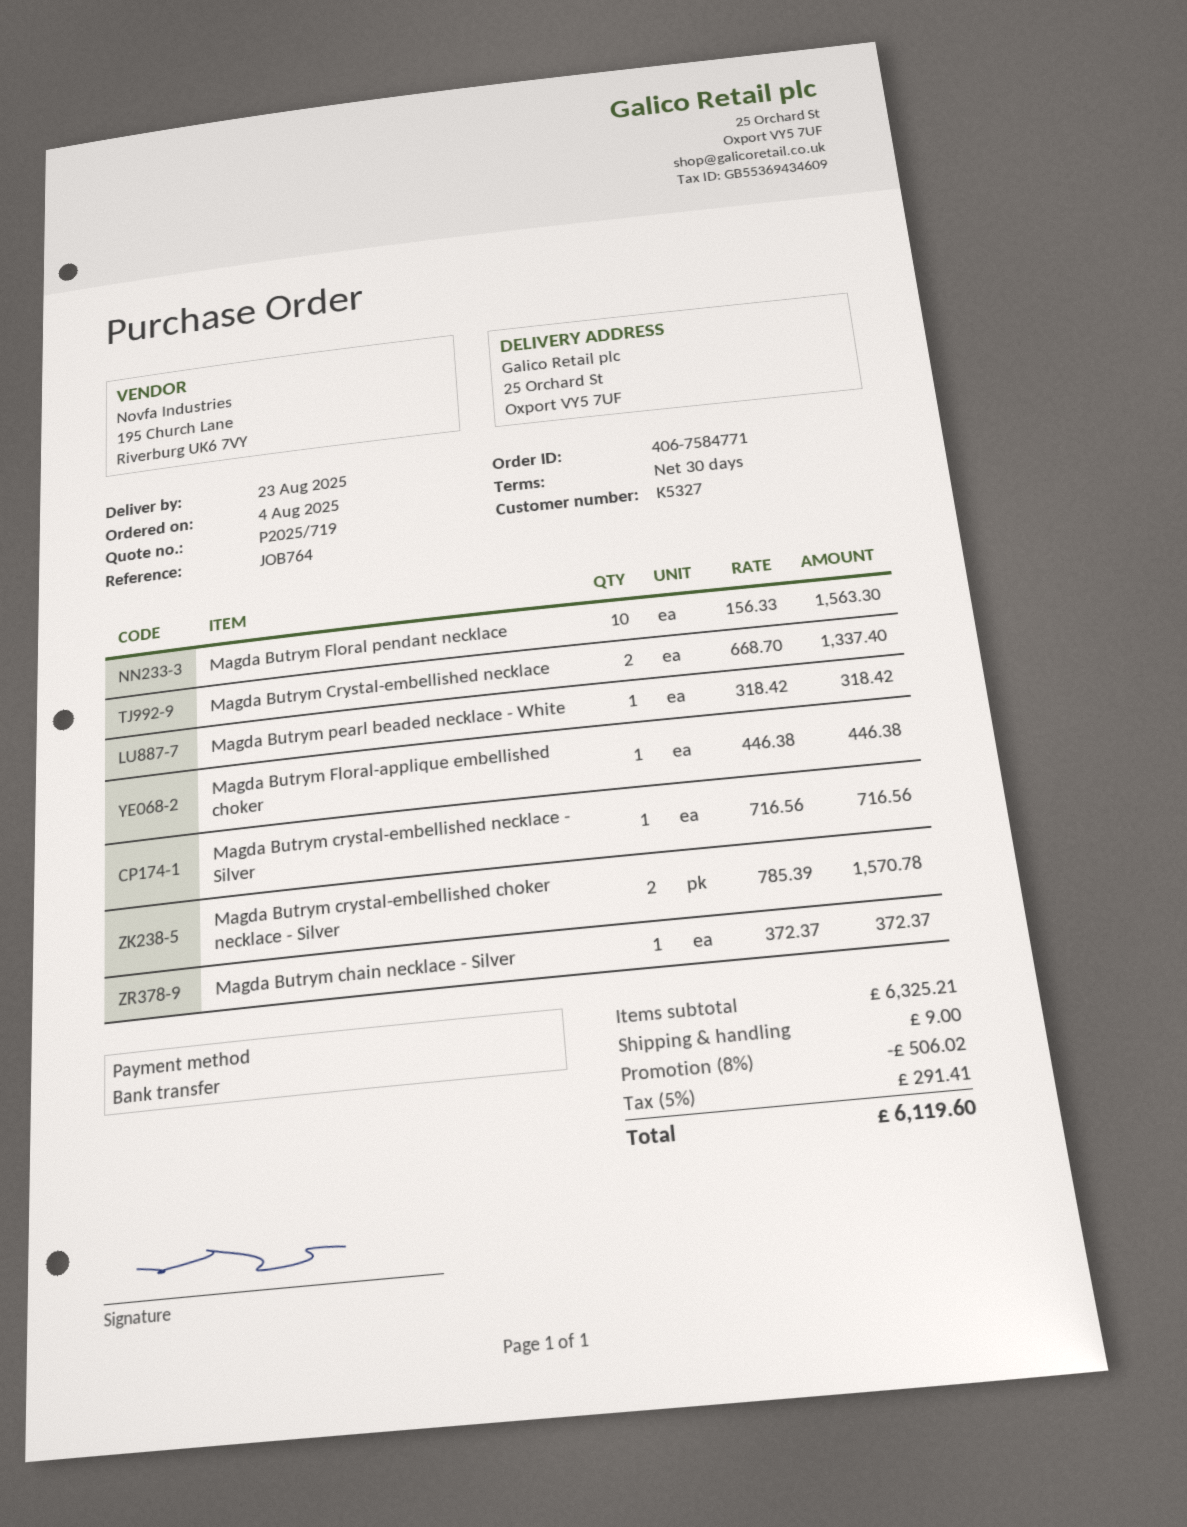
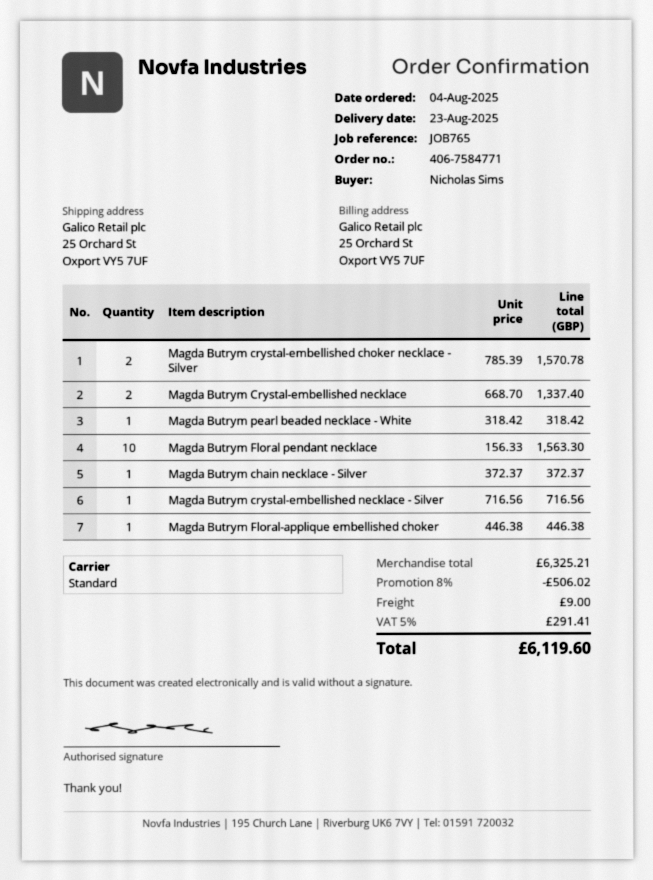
reference: JOB764 -> JOB765

